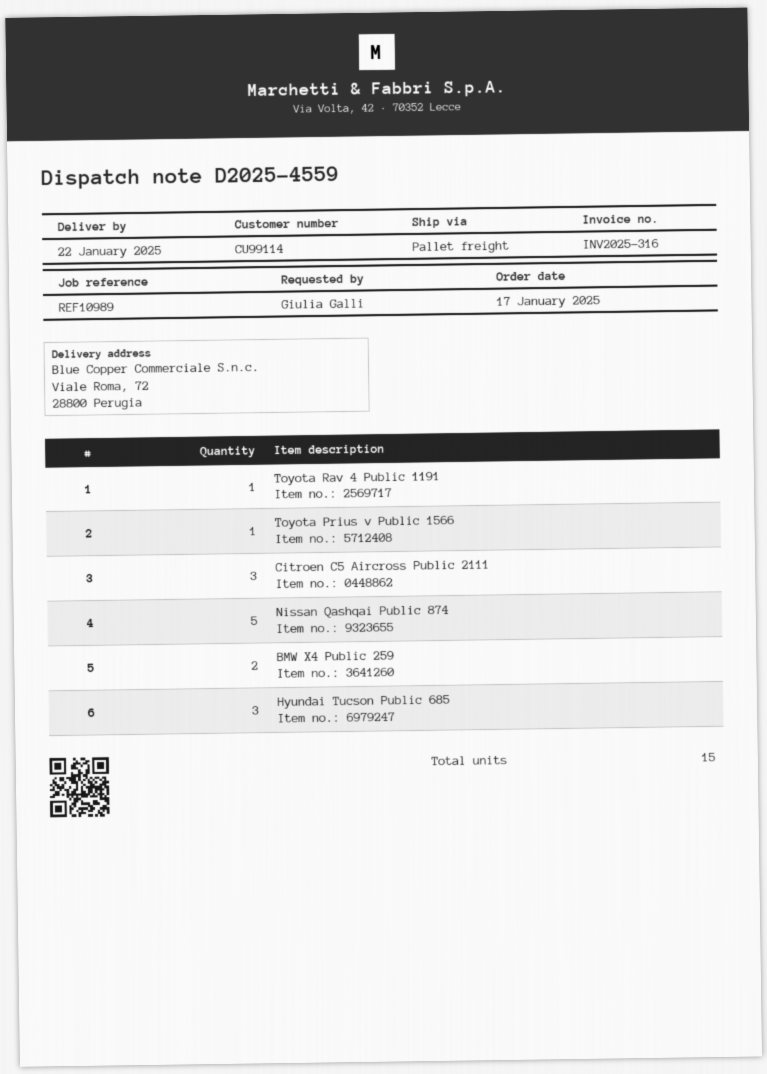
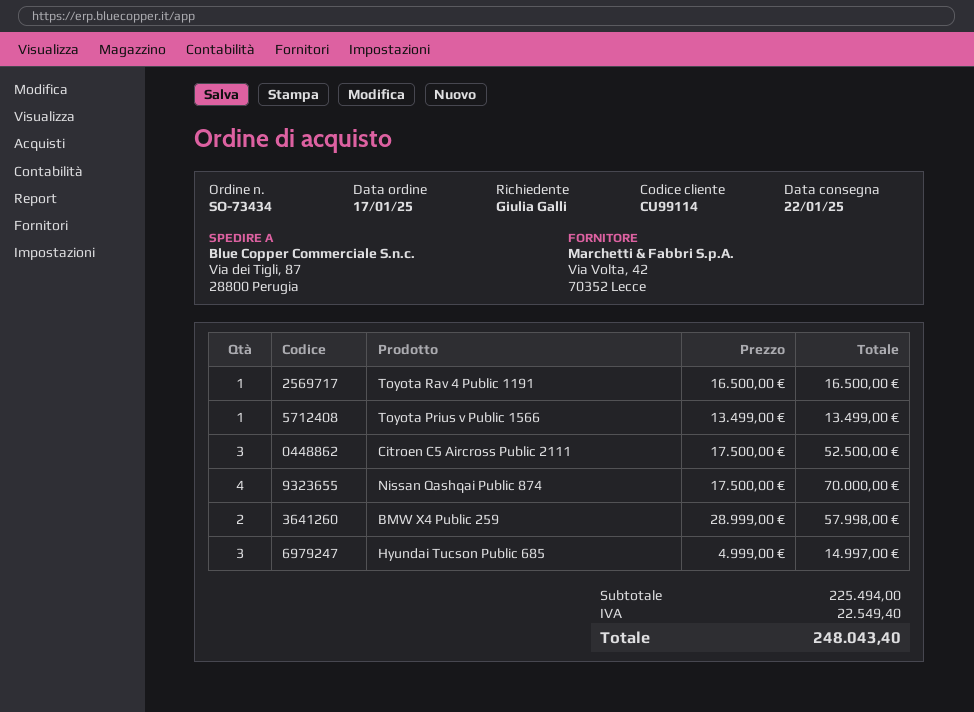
ship to: Viale Roma, 72, 28800 Perugia -> Via dei Tigli, 87, 28800 Perugia
Nissan Qashqai Public 874: 5 -> 4

